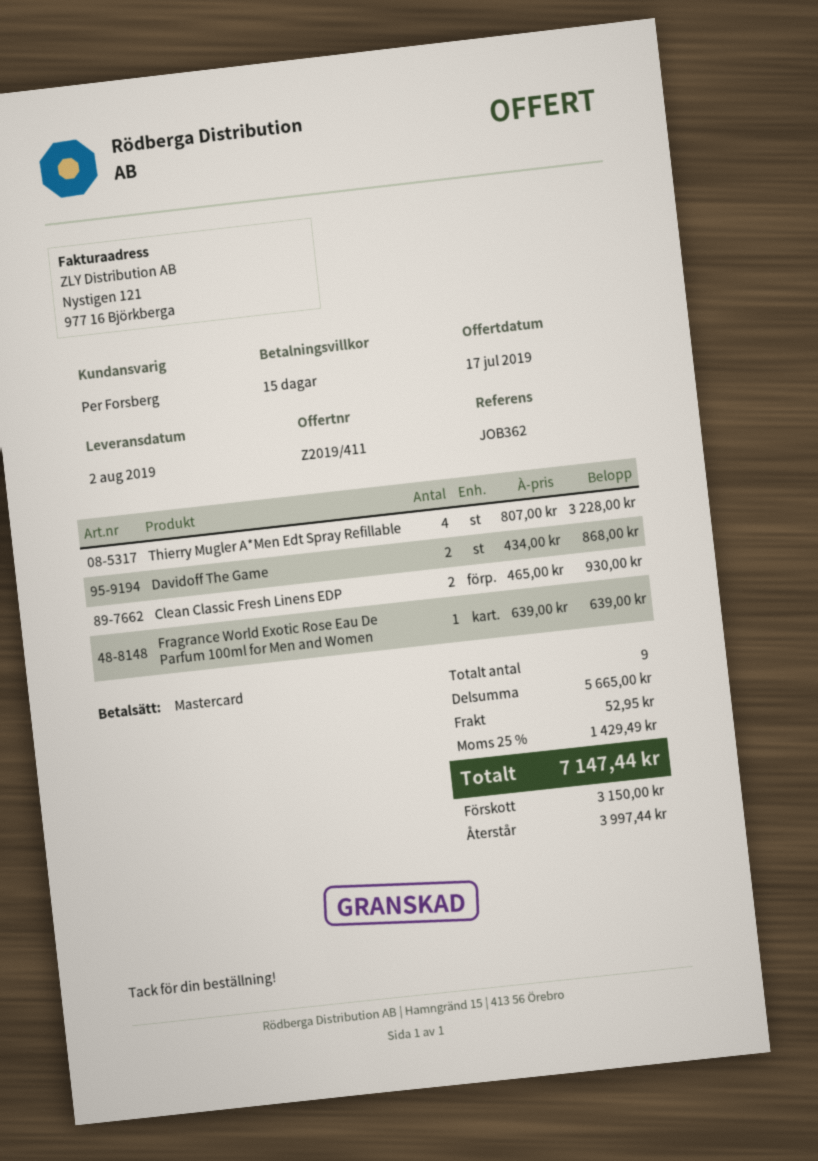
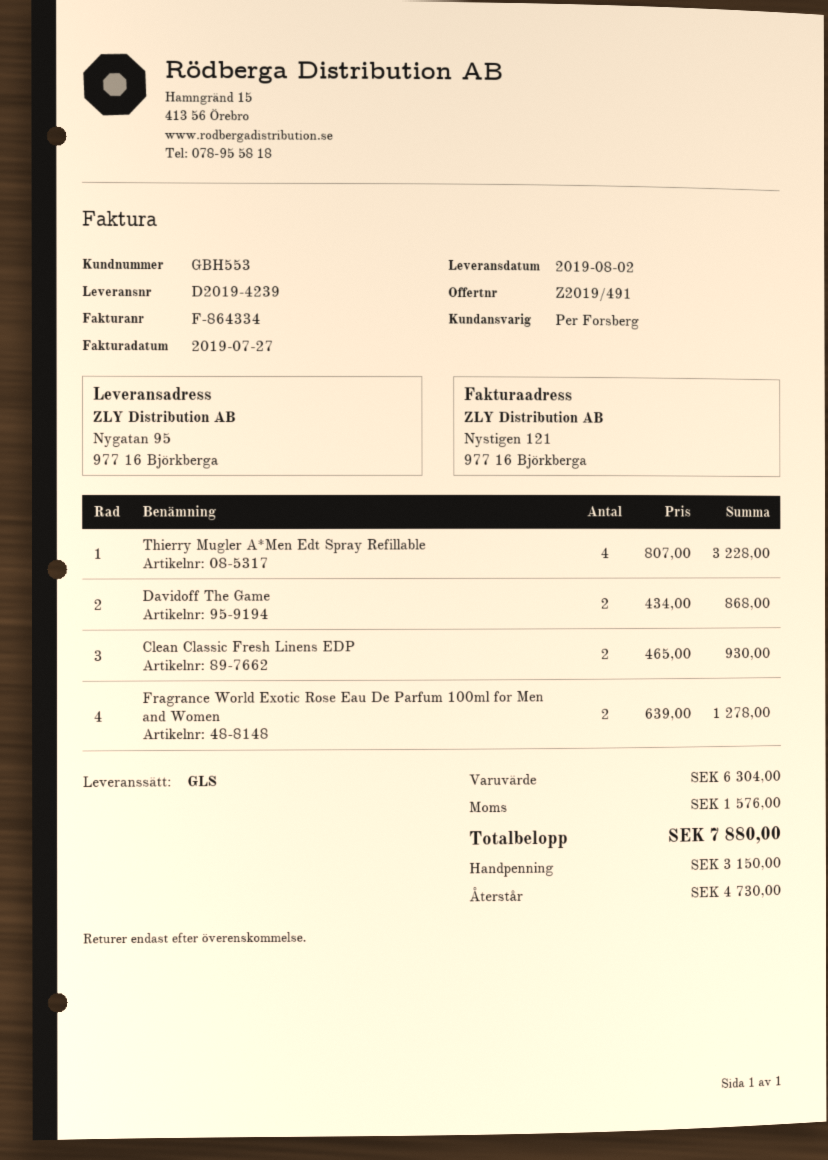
quote number: Z2019/411 -> Z2019/491
Fragrance World Exotic Rose Eau De Parfum 100ml for Men and Women: 1 x 639.00 = 639.00 -> 2 x 639.00 = 1278.00
subtotal: 5665.00 -> 6304.00
shipping: 52.95 -> none
tax: 1429.49 -> 1576.00
total: 7147.44 -> 7880.00
balance: 3997.44 -> 4730.00

